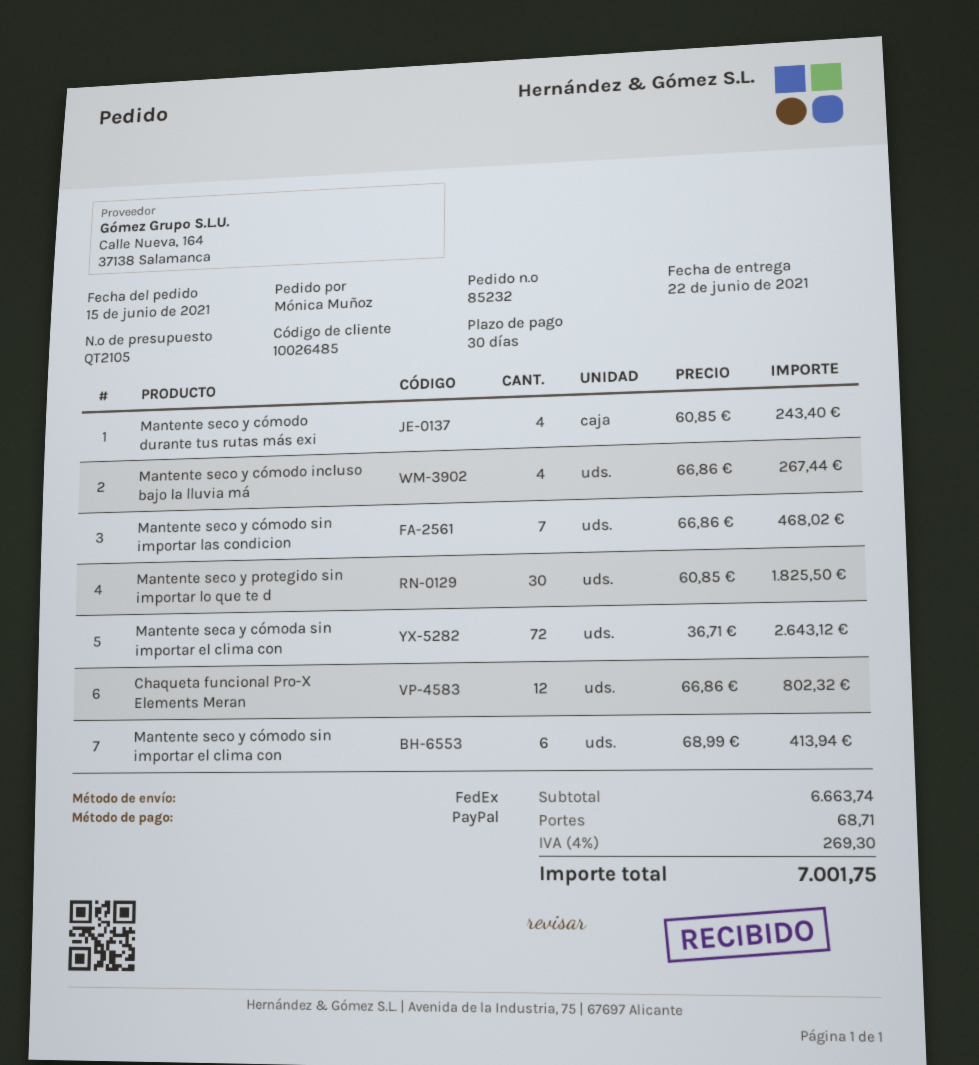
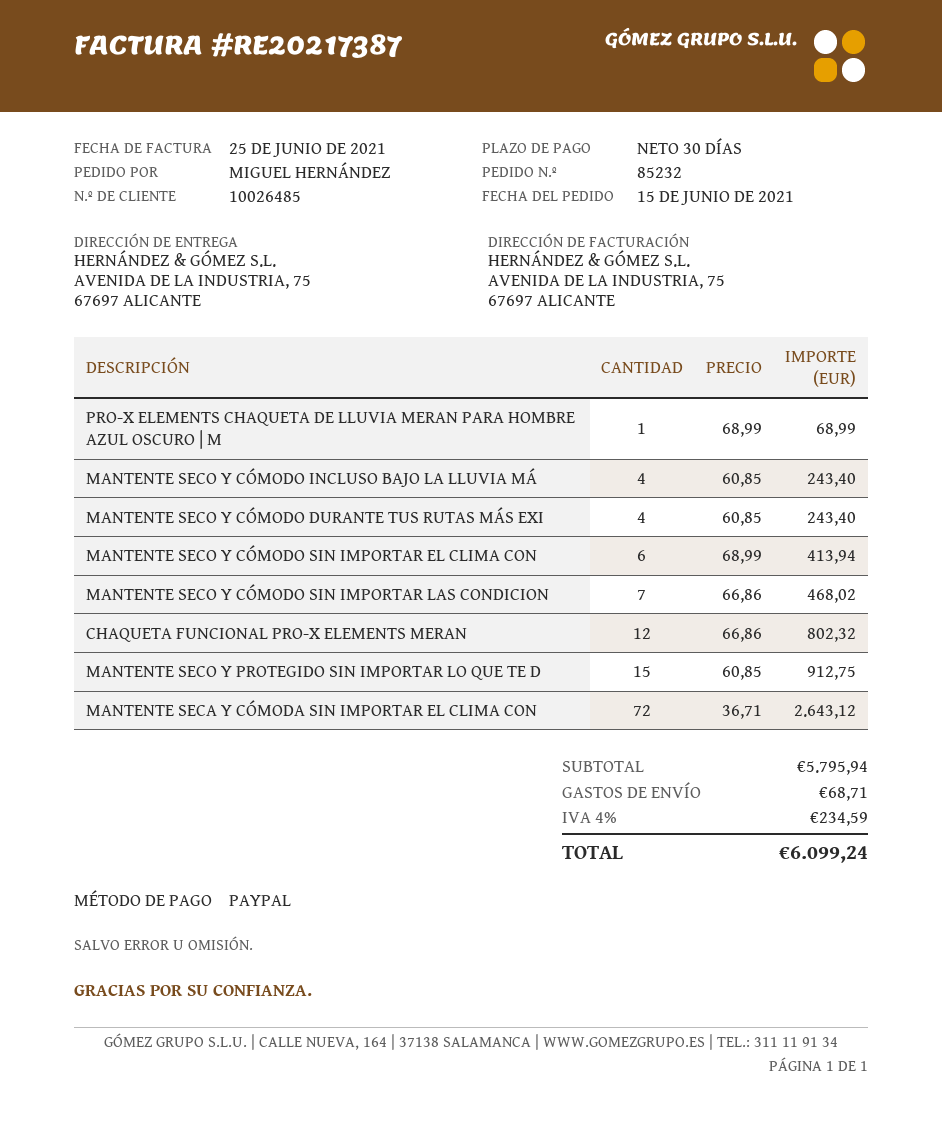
ordered by: Mónica Muñoz -> MIGUEL HERNÁNDEZ
Mantente seco y cómodo incluso bajo la lluvia má: 4 x 66.86 = 267.44 -> 4 x 60.85 = 243.40
Mantente seco y protegido sin importar lo que te d: 30 x 60.85 = 1825.50 -> 15 x 60.85 = 912.75
PRO-X ELEMENTS CHAQUETA DE LLUVIA MERAN PARA HOMBRE AZUL OSCURO | M: none -> 1 x 68.99 = 68.99
subtotal: 6663.74 -> 5795.94
tax: 4% = 269.30 -> 4% = 234.59
total: 7001.75 -> 6099.24

